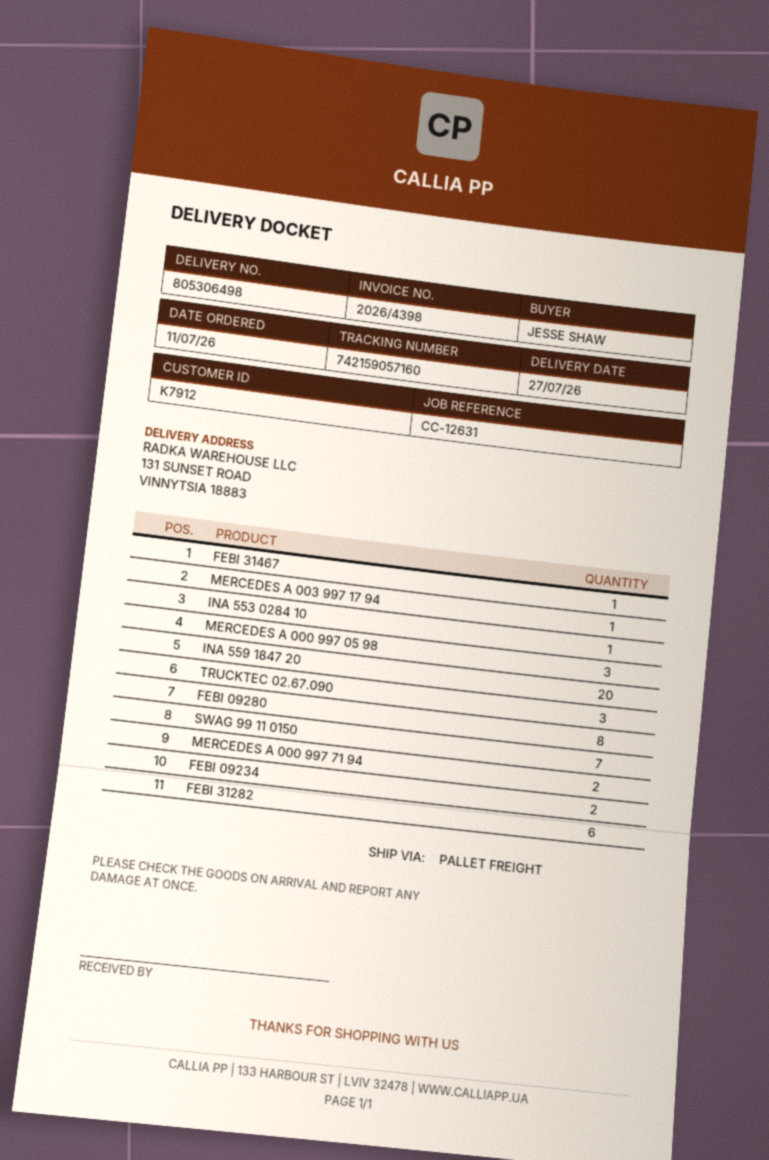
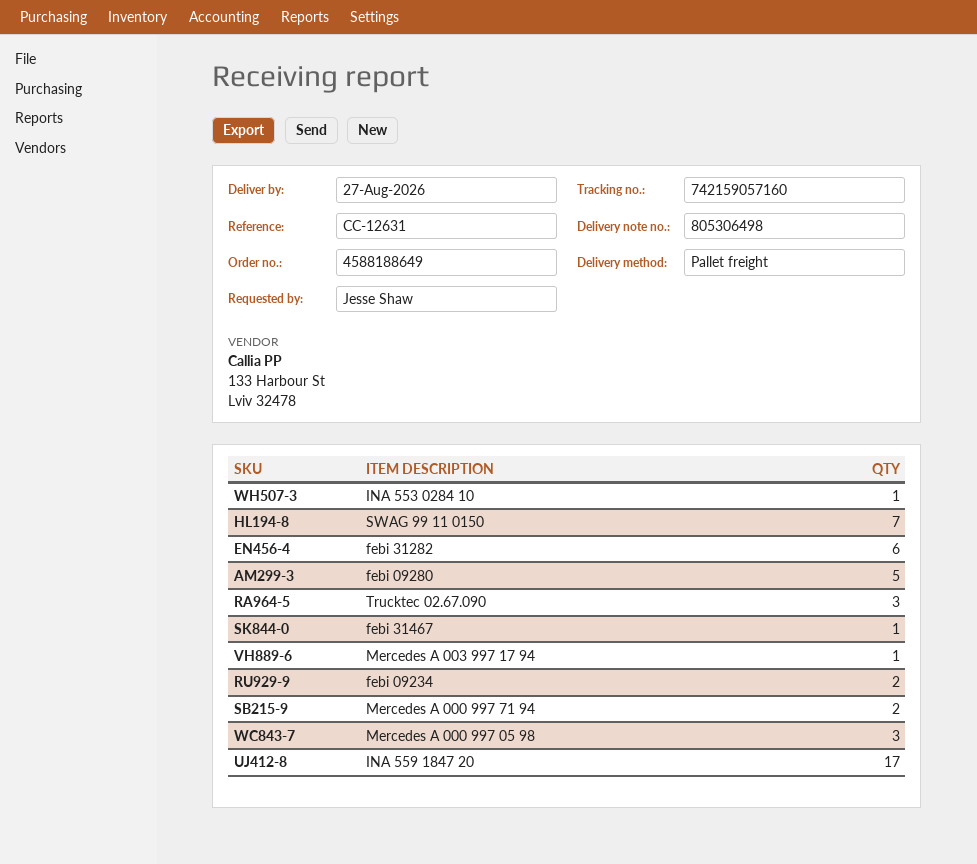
delivery date: 2026-07-27 -> 2026-08-27
INA 559 1847 20: 20 -> 17
FEBI 09280: 8 -> 5

